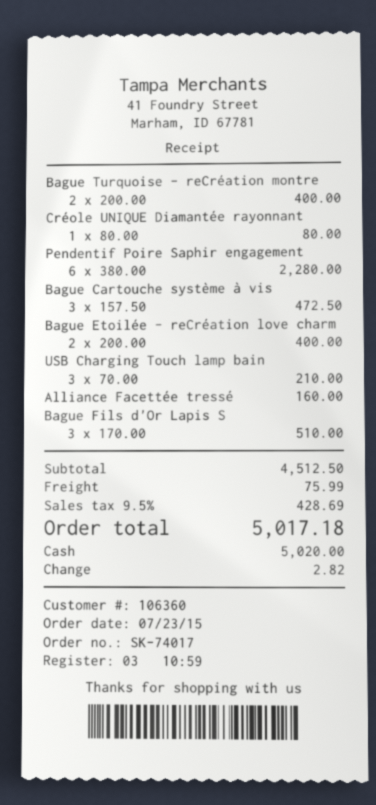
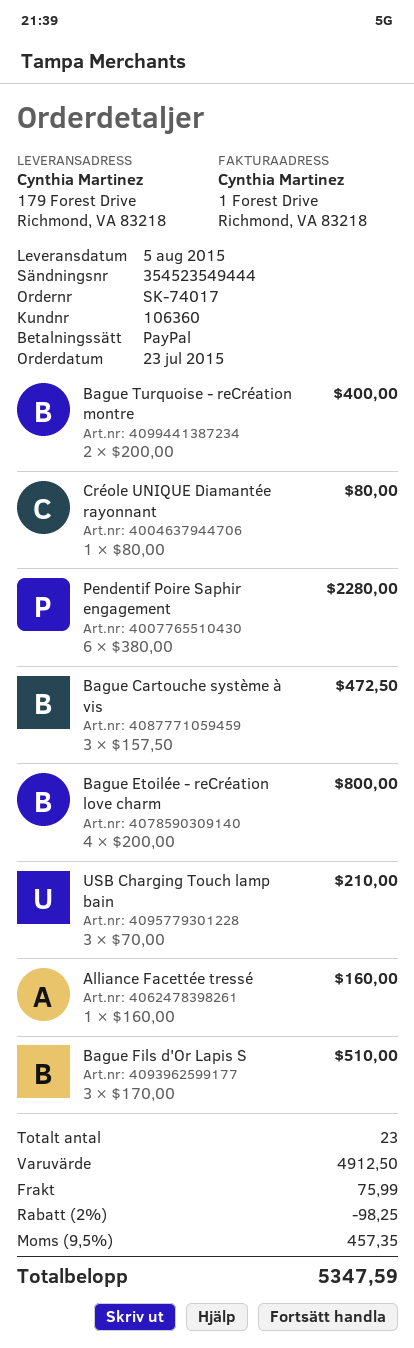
payment method: cash -> PayPal
Bague Etoilée - reCréation love charm: 2 x 200.00 = 400.00 -> 4 x 200.00 = 800.00
subtotal: 4512.50 -> 4912.50
discount: none -> 2% = 98.25
tax: 9.5% = 428.69 -> 9.5% = 457.35
total: 5017.18 -> 5347.59

